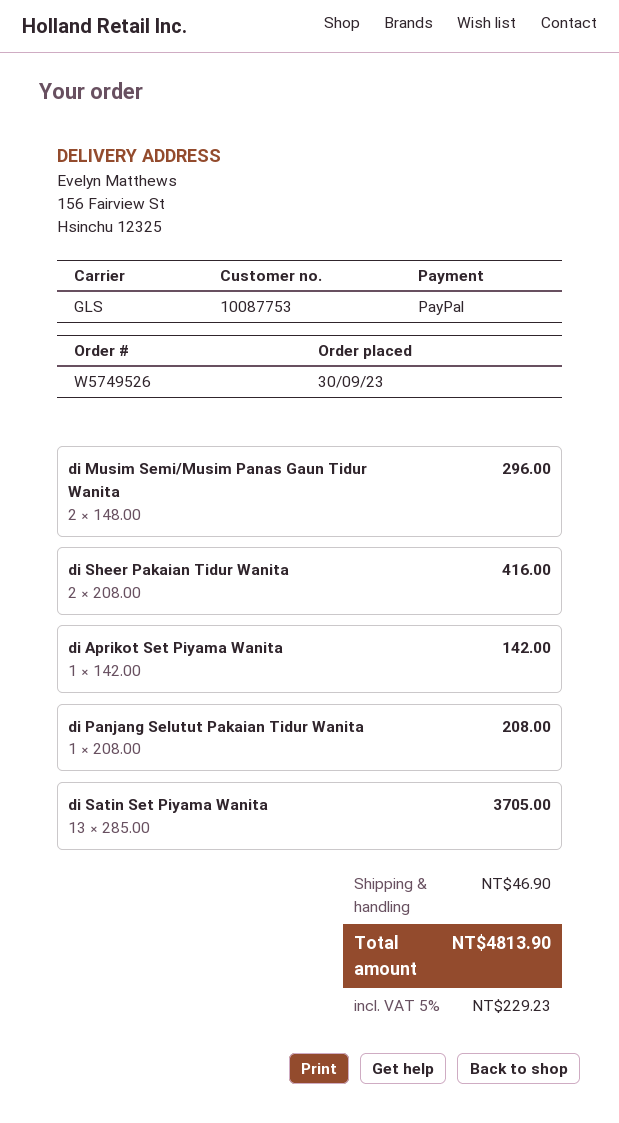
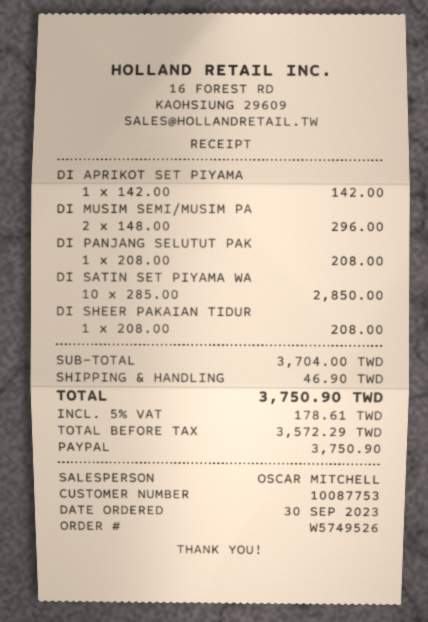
di Sheer Pakaian Tidur Wanita: 2 x 208.00 = 416.00 -> 1 x 208.00 = 208.00
di Satin Set Piyama Wanita: 13 x 285.00 = 3705.00 -> 10 x 285.00 = 2850.00
tax: 5% = 229.23 -> 5% = 178.61
total: 4813.90 -> 3750.90

